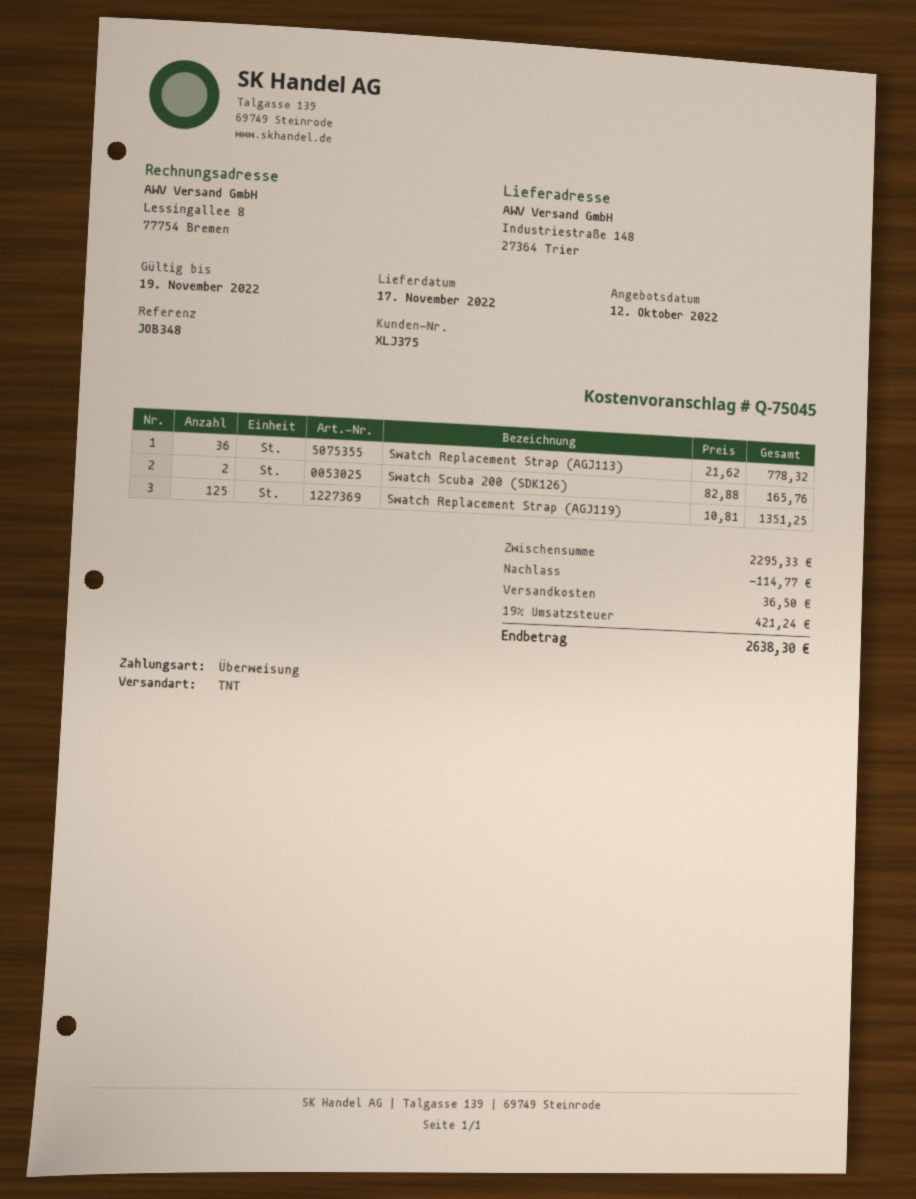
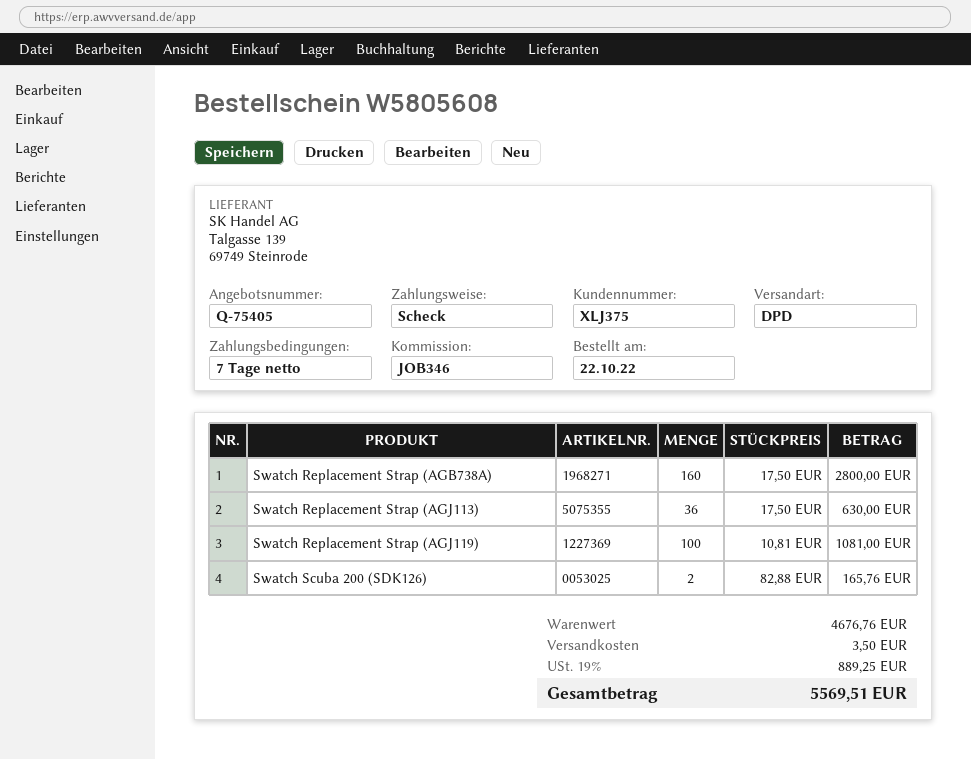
quote number: Q-75045 -> Q-75405
reference: JOB348 -> JOB346
payment method: bank transfer -> cheque
shipping method: TNT -> DPD
Swatch Replacement Strap (AGJ113): 36 x 21.62 = 778.32 -> 36 x 17.50 = 630.00
Swatch Replacement Strap (AGJ119): 125 x 10.81 = 1351.25 -> 100 x 10.81 = 1081.00
Swatch Replacement Strap (AGB738A): none -> 160 x 17.50 = 2800.00
subtotal: 2295.33 -> 4676.76
discount: 114.77 -> none
shipping: 36.50 -> 3.50
tax: 19% = 421.24 -> 19% = 889.25
total: 2638.30 -> 5569.51

